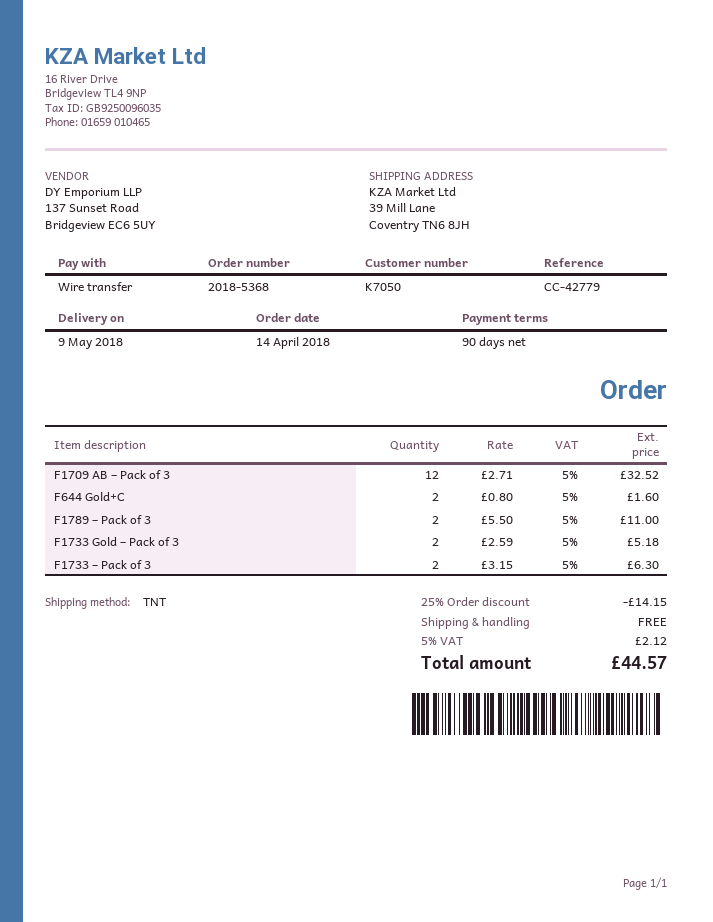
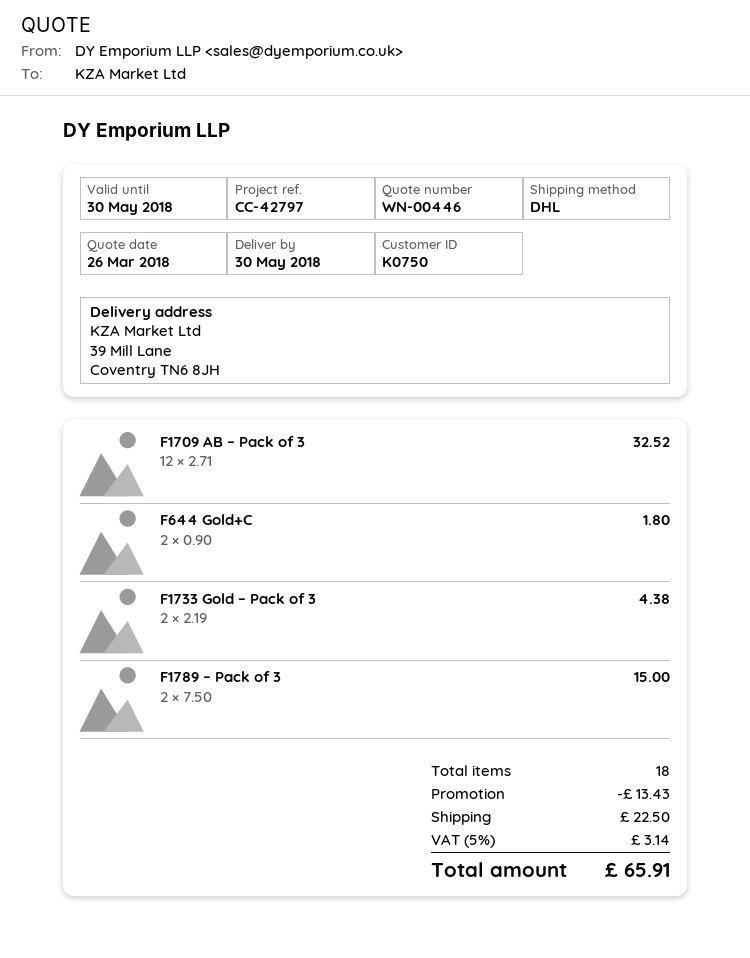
delivery date: 2018-05-09 -> 2018-05-30
customer number: K7050 -> K0750
reference: CC-42779 -> CC-42797
shipping method: TNT -> DHL
F644 Gold+C: 2 x 0.80 = 1.60 -> 2 x 0.90 = 1.80
F1789 – Pack of 3: 2 x 5.50 = 11.00 -> 2 x 7.50 = 15.00
F1733 Gold – Pack of 3: 2 x 2.59 = 5.18 -> 2 x 2.19 = 4.38
F1733 – Pack of 3: 2 x 3.15 = 6.30 -> none
discount: 14.15 -> 13.43
shipping: 0.00 -> 22.50
tax: 5% = 2.12 -> 5% = 3.14
total: 44.57 -> 65.91

